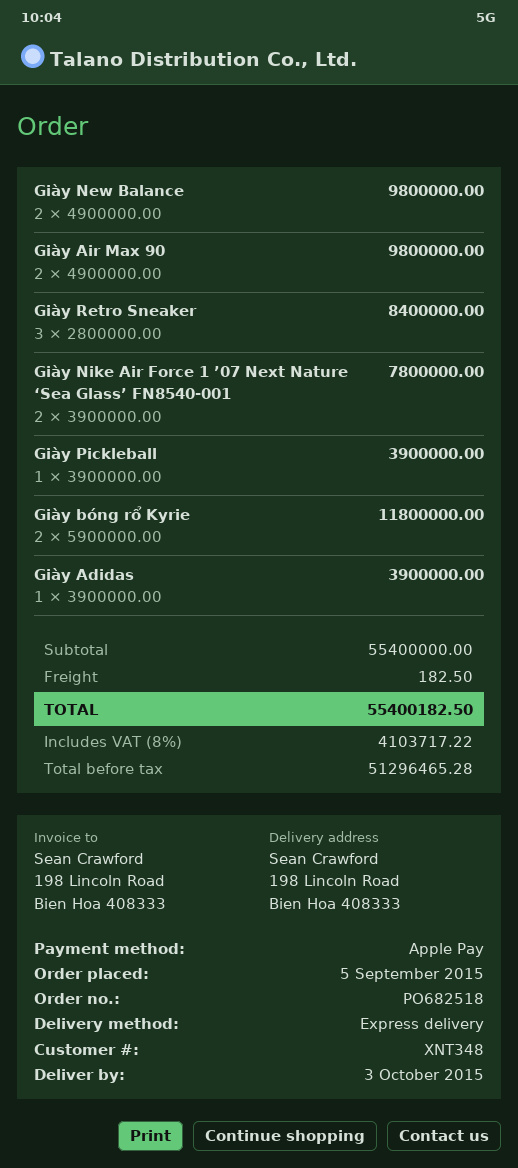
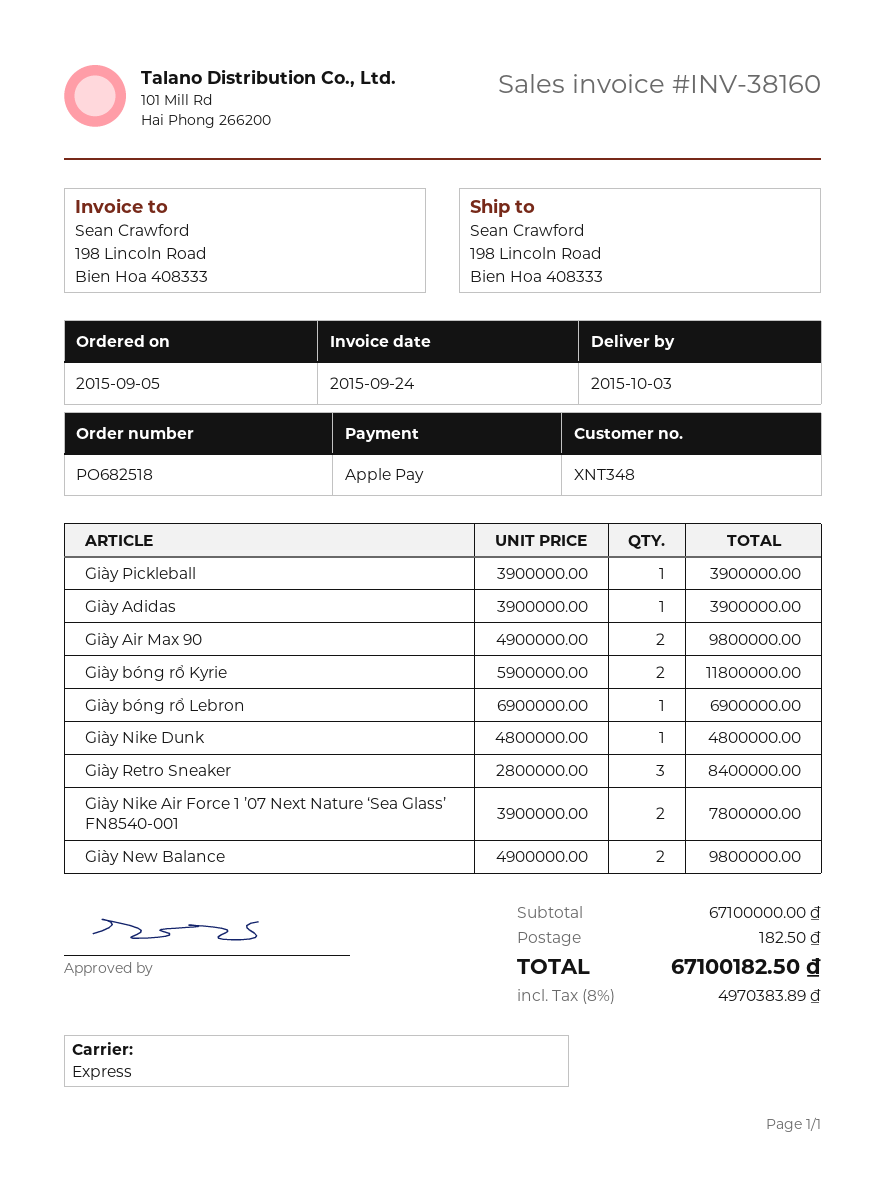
Giày bóng rổ Lebron: none -> 1 x 6900000.00 = 6900000.00
Giày Nike Dunk: none -> 1 x 4800000.00 = 4800000.00
subtotal: 55400000.00 -> 67100000.00
tax: 8% = 4103717.22 -> 8% = 4970383.89
total: 55400182.50 -> 67100182.50

